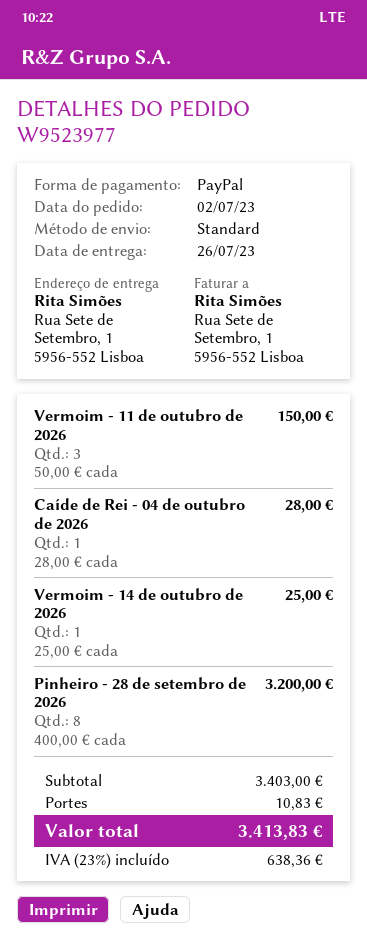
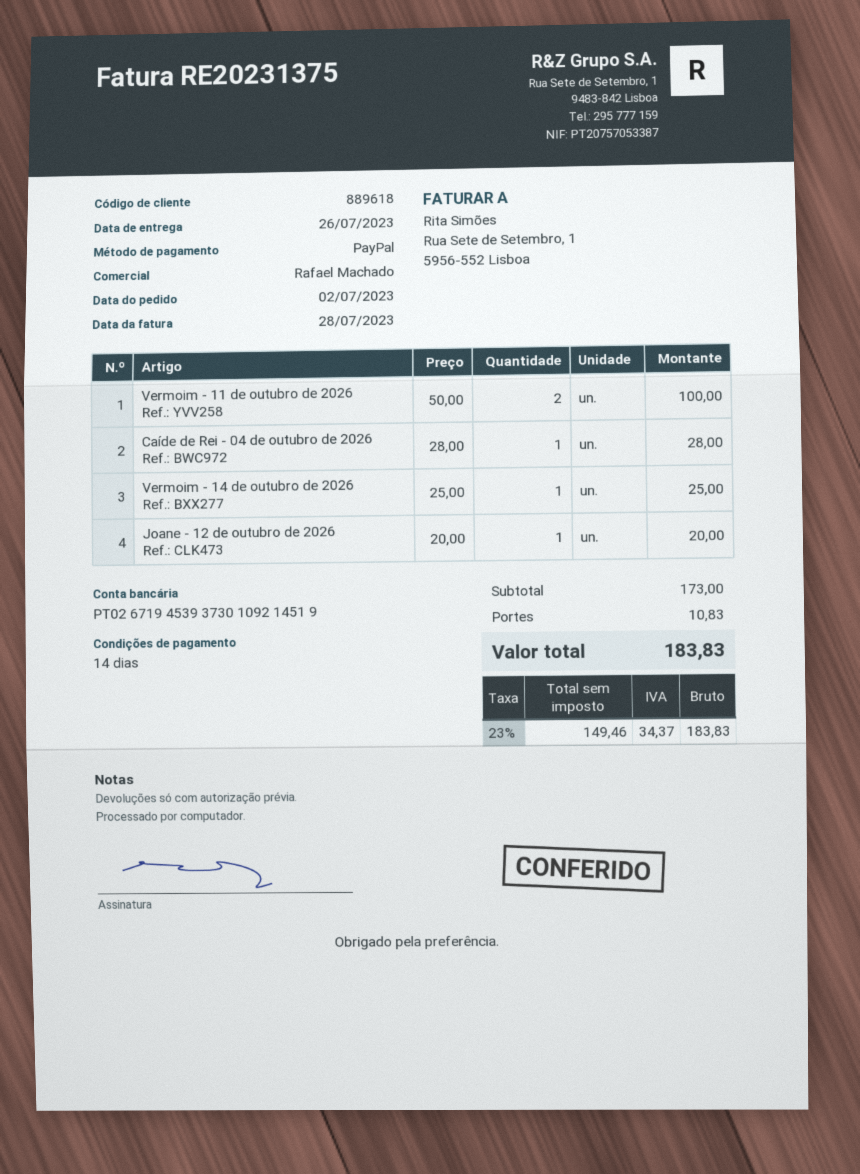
Vermoim - 11 de outubro de 2026: 3 x 50.00 = 150.00 -> 2 x 50.00 = 100.00
Pinheiro - 28 de setembro de 2026: 8 x 400.00 = 3200.00 -> none
Joane - 12 de outubro de 2026: none -> 1 x 20.00 = 20.00
subtotal: 3403.00 -> 173.00
tax: 23% = 638.36 -> 23% = 34.37
total: 3413.83 -> 183.83

